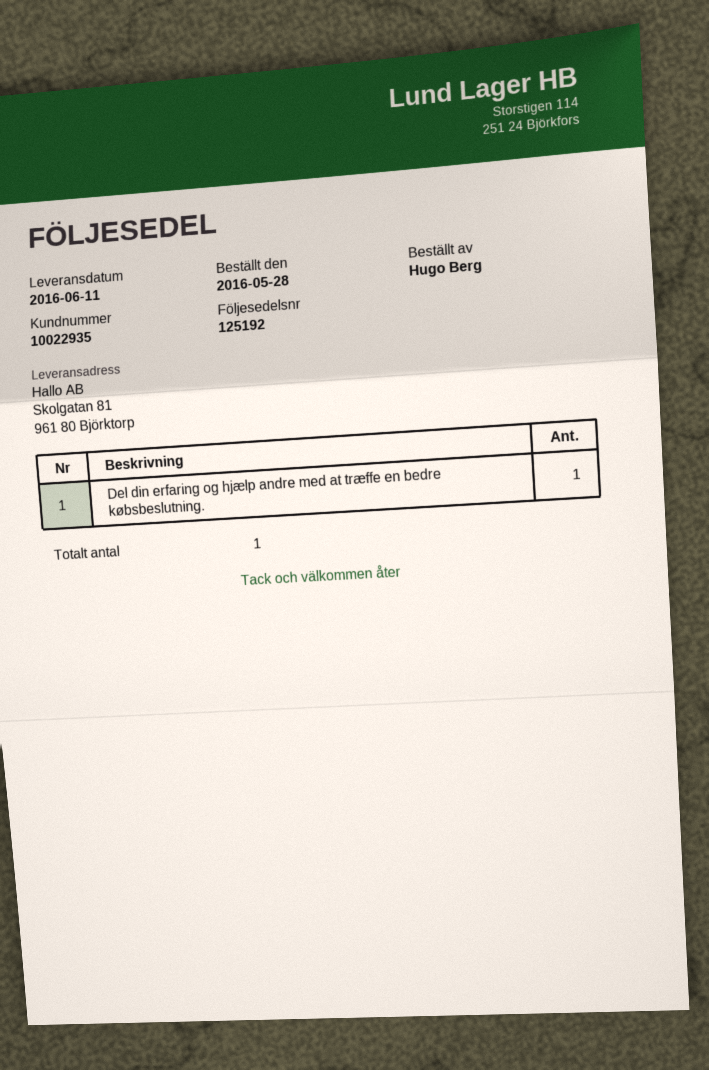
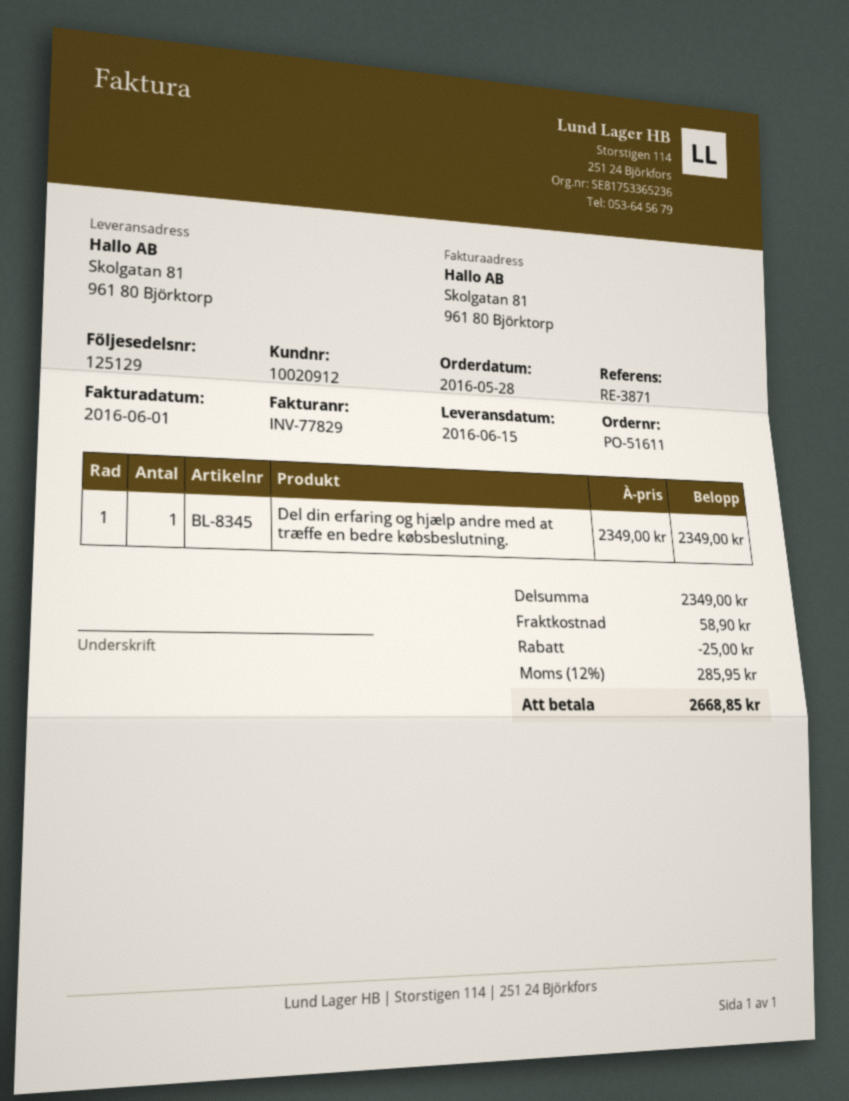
delivery note number: 125192 -> 125129
delivery date: 2016-06-11 -> 2016-06-15
customer number: 10022935 -> 10020912

